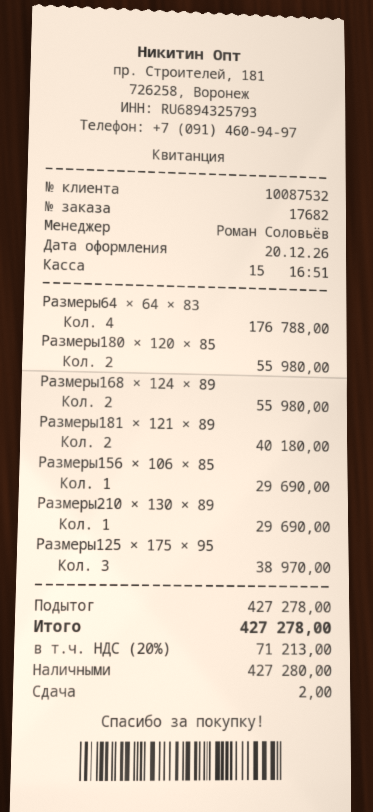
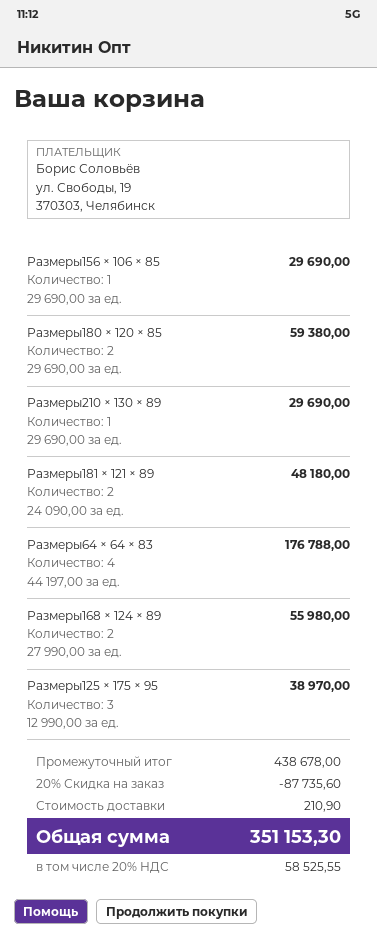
Размеры180 × 120 × 85: 2 for 55980.00 -> 2 for 59380.00
Размеры181 × 121 × 89: 2 for 40180.00 -> 2 for 48180.00
subtotal: 427278.00 -> 438678.00
discount: none -> 20% = 87735.60
shipping: none -> 210.90
tax: 20% = 71213.00 -> 20% = 58525.55
total: 427278.00 -> 351153.30

